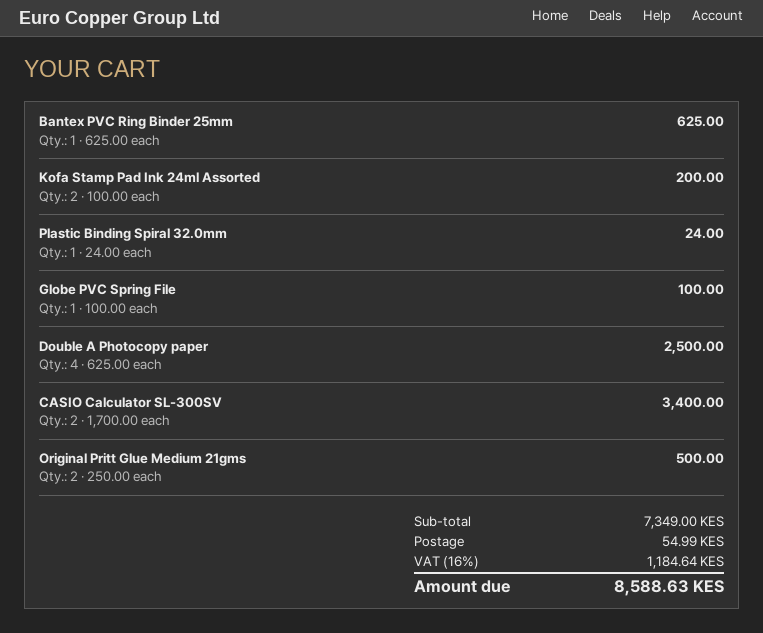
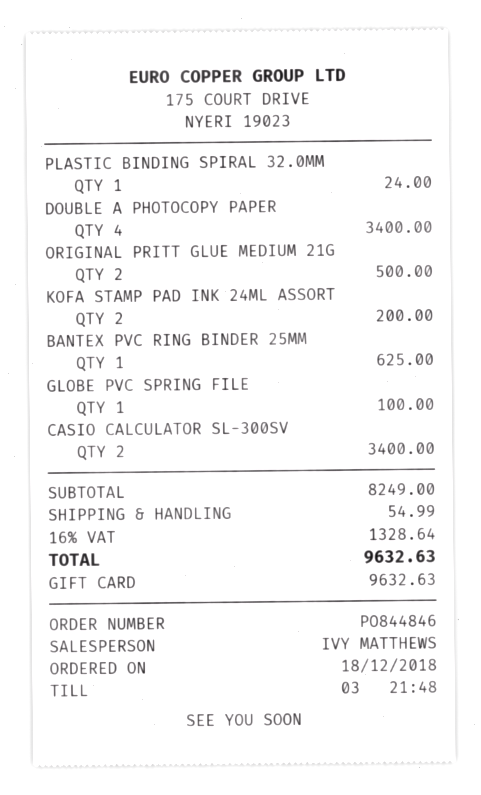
Double A Photocopy paper: 4 for 2500.00 -> 4 for 3400.00
subtotal: 7349.00 -> 8249.00
tax: 16% = 1184.64 -> 16% = 1328.64
total: 8588.63 -> 9632.63

